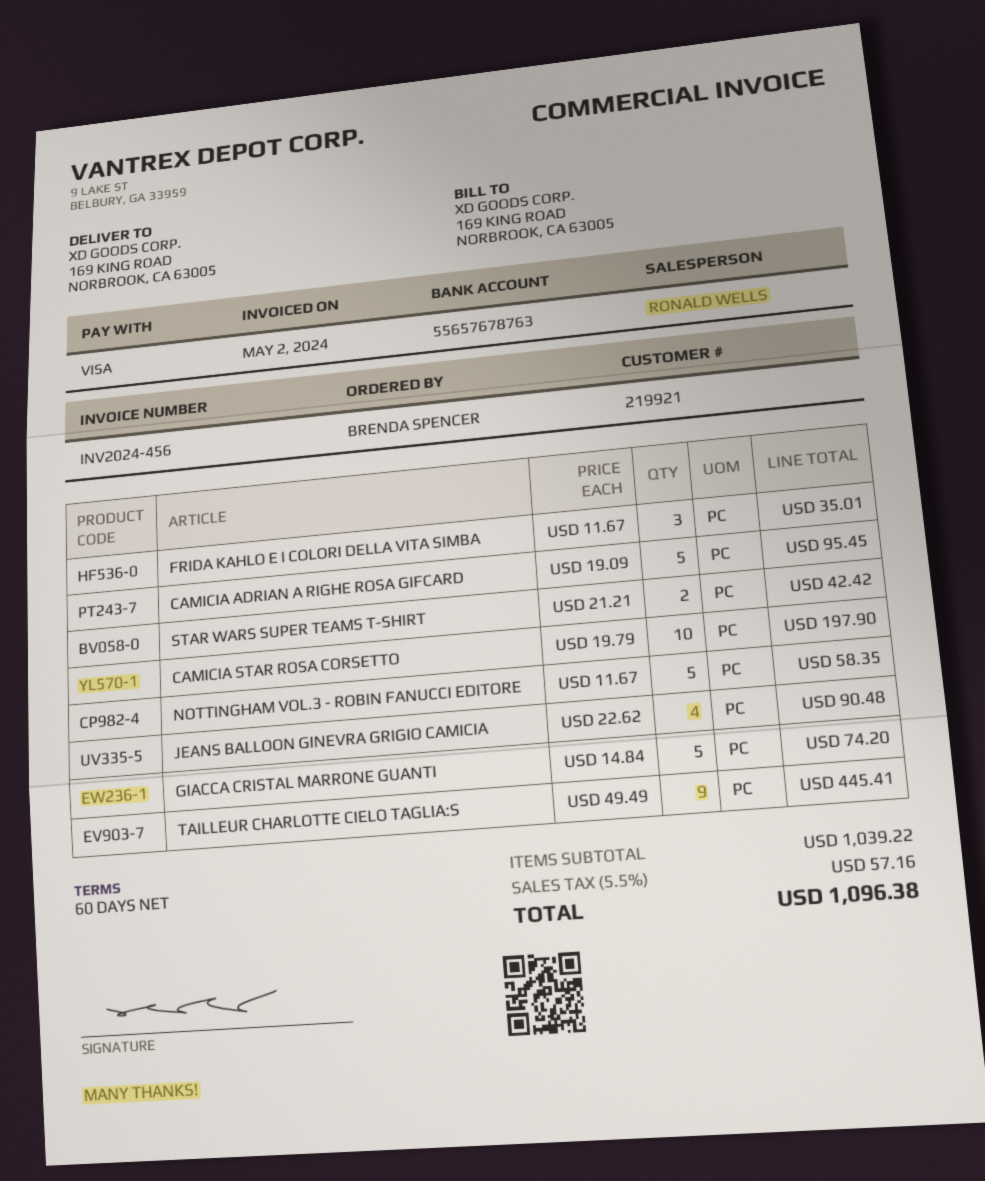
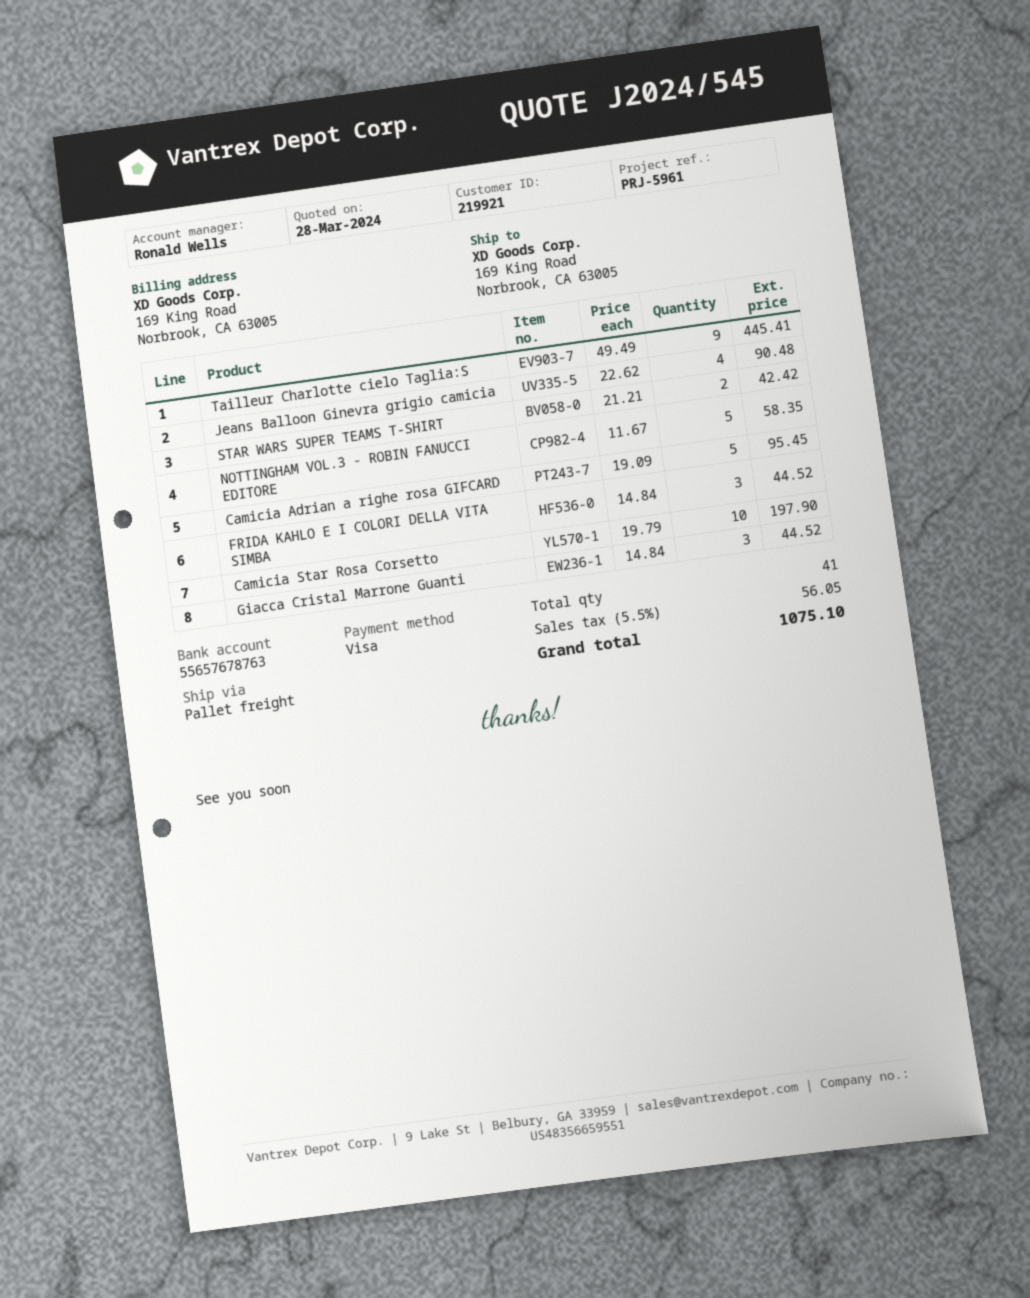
FRIDA KAHLO E I COLORI DELLA VITA SIMBA: 3 x 11.67 = 35.01 -> 3 x 14.84 = 44.52
GIACCA CRISTAL MARRONE GUANTI: 5 x 14.84 = 74.20 -> 3 x 14.84 = 44.52
tax: 5.5% = 57.16 -> 5.5% = 56.05
total: 1096.38 -> 1075.10

